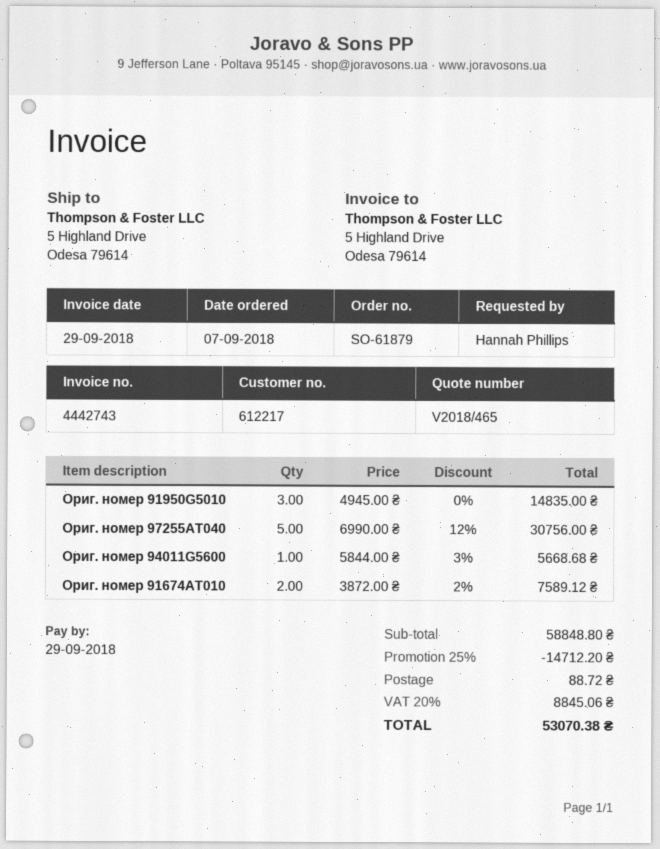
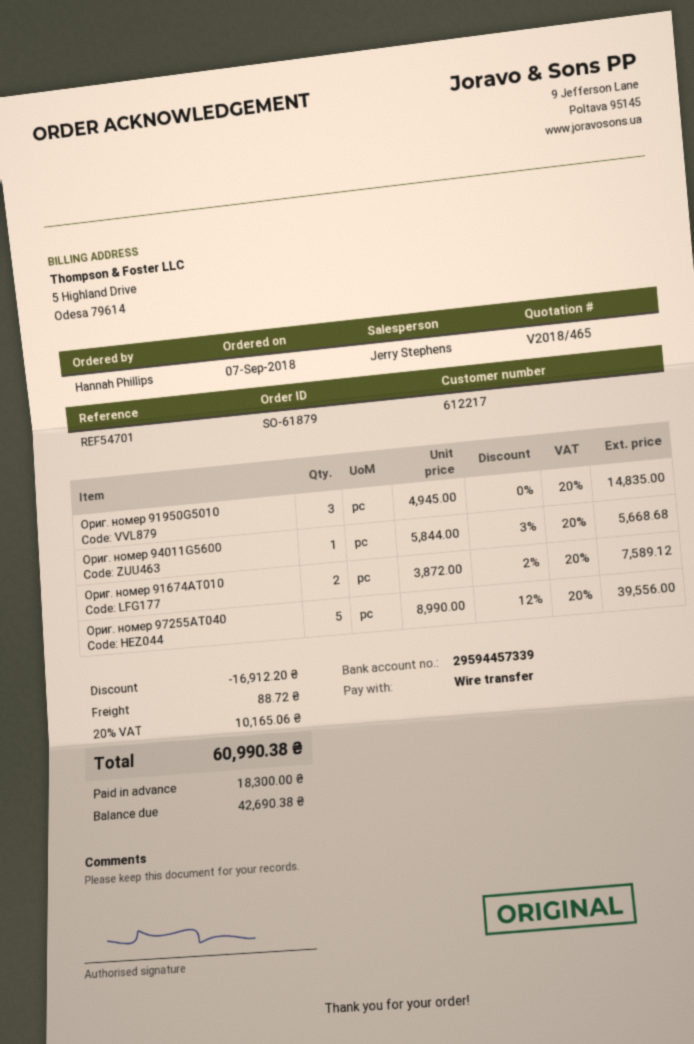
Ориг. номер 97255AT040: 5 x 6990.00 - 12% = 30756.00 -> 5 x 8990.00 - 12% = 39556.00
discount: 14712.20 -> 16912.20
tax: 20% = 8845.06 -> 20% = 10165.06
total: 53070.38 -> 60990.38

